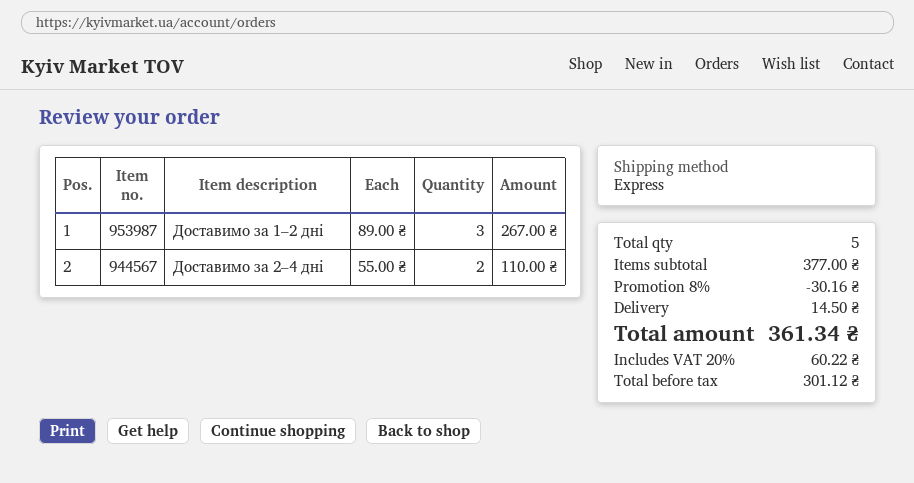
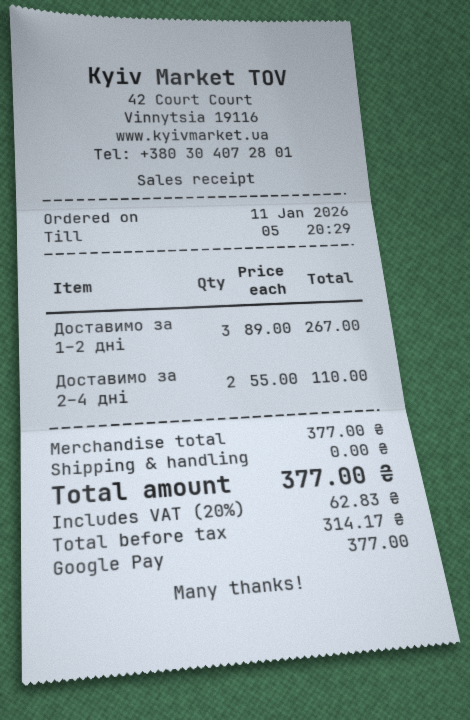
discount: 8% = 30.16 -> none
shipping: 14.50 -> 0.00
net: 301.12 -> 314.17
tax: 20% = 60.22 -> 20% = 62.83
total: 361.34 -> 377.00

